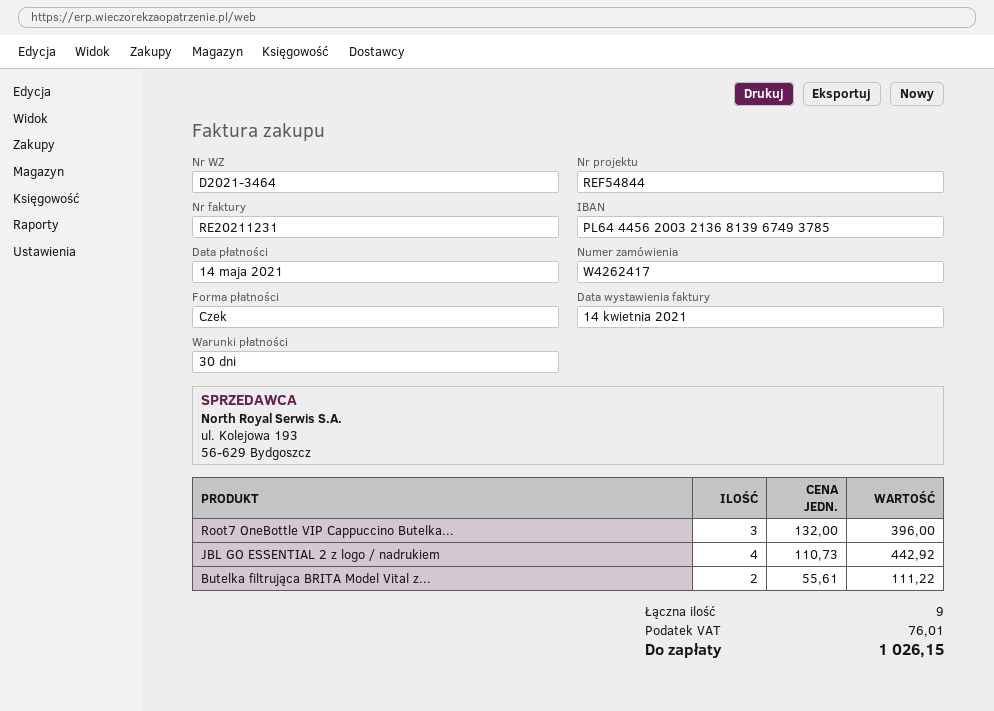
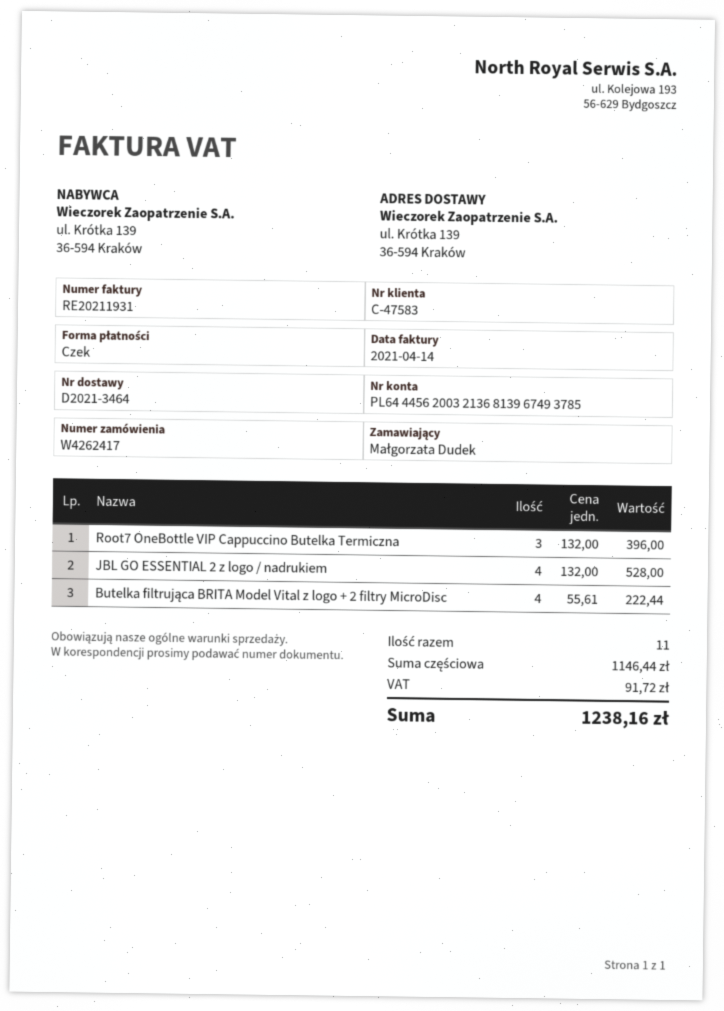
invoice number: RE20211231 -> RE20211931
JBL GO ESSENTIAL 2 z logo / nadrukiem: 4 x 110.73 = 442.92 -> 4 x 132.00 = 528.00
Butelka filtrująca BRITA Model Vital z...: 2 x 55.61 = 111.22 -> 4 x 55.61 = 222.44
total quantity: 9 -> 11
tax: 76.01 -> 91.72
total: 1026.15 -> 1238.16

